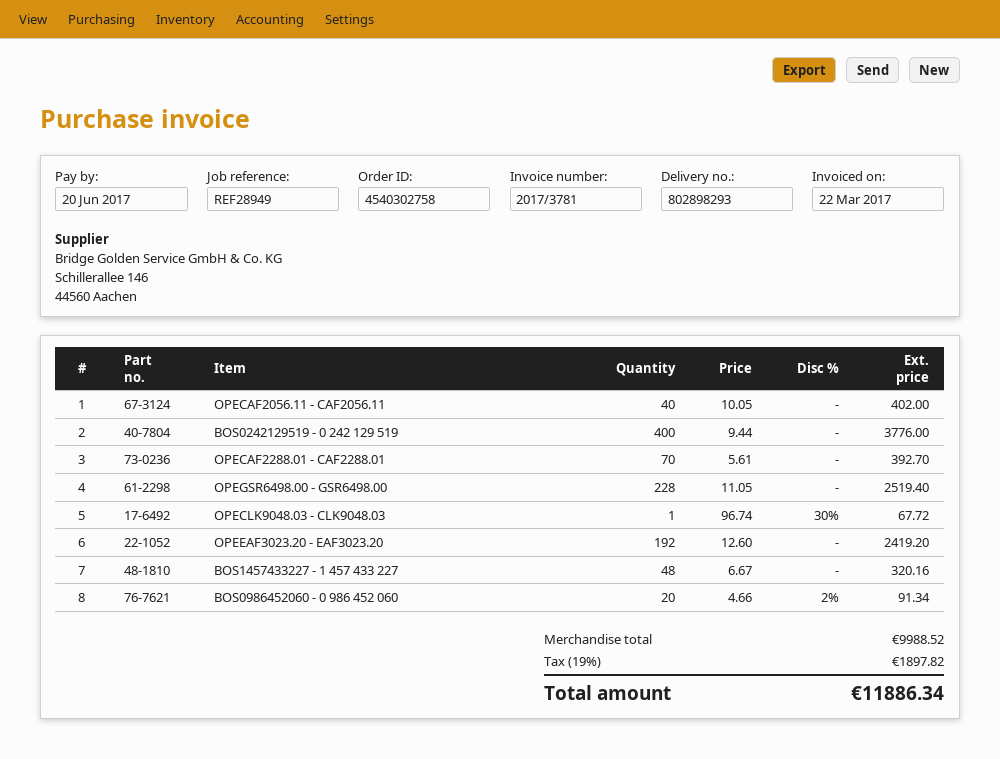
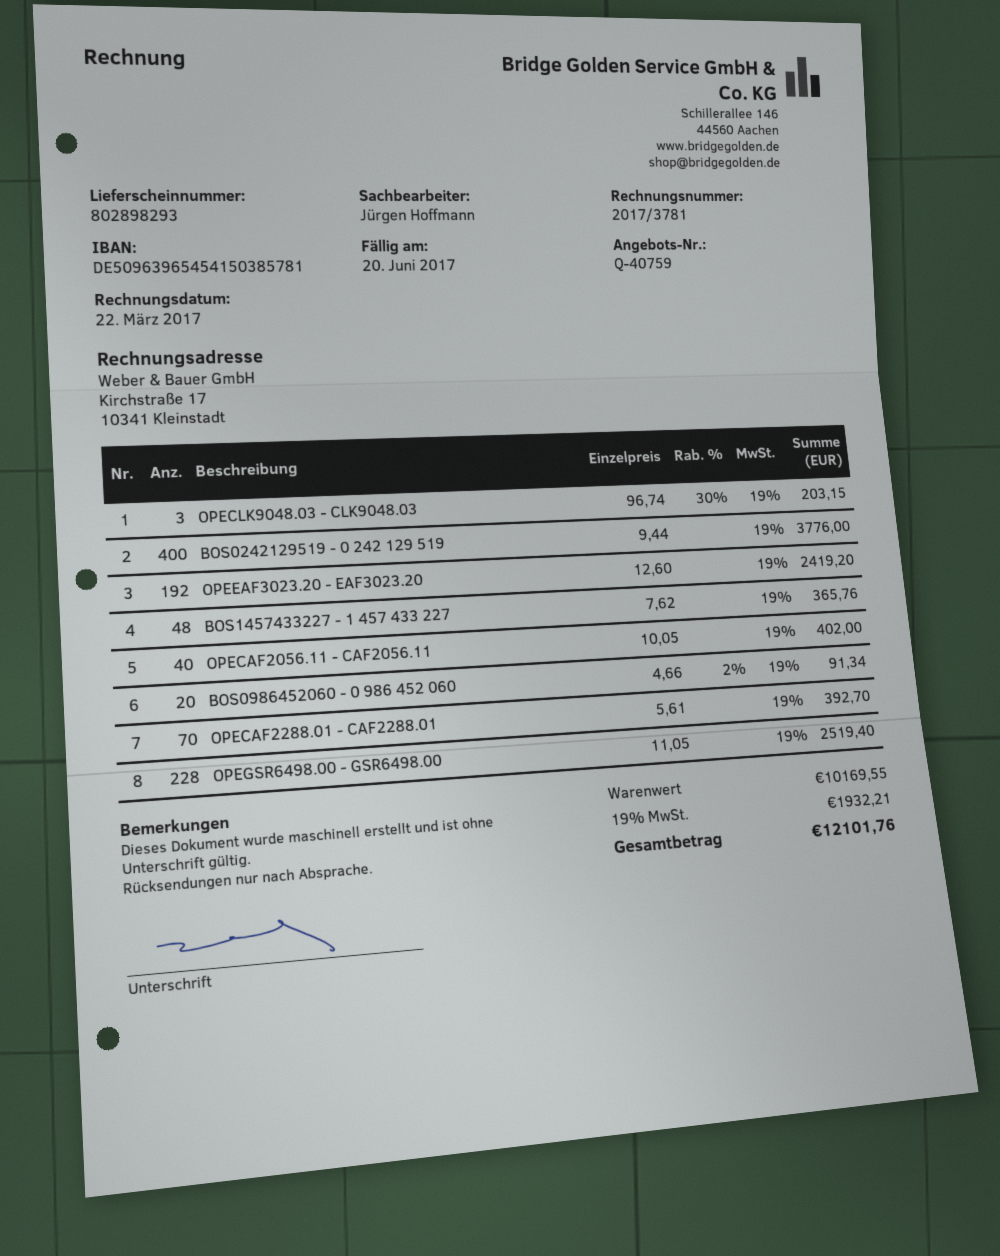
OPECLK9048.03 - CLK9048.03: 1 x 96.74 - 30% = 67.72 -> 3 x 96.74 - 30% = 203.15
BOS1457433227 - 1 457 433 227: 48 x 6.67 = 320.16 -> 48 x 7.62 = 365.76
subtotal: 9988.52 -> 10169.55
tax: 19% = 1897.82 -> 19% = 1932.21
total: 11886.34 -> 12101.76

